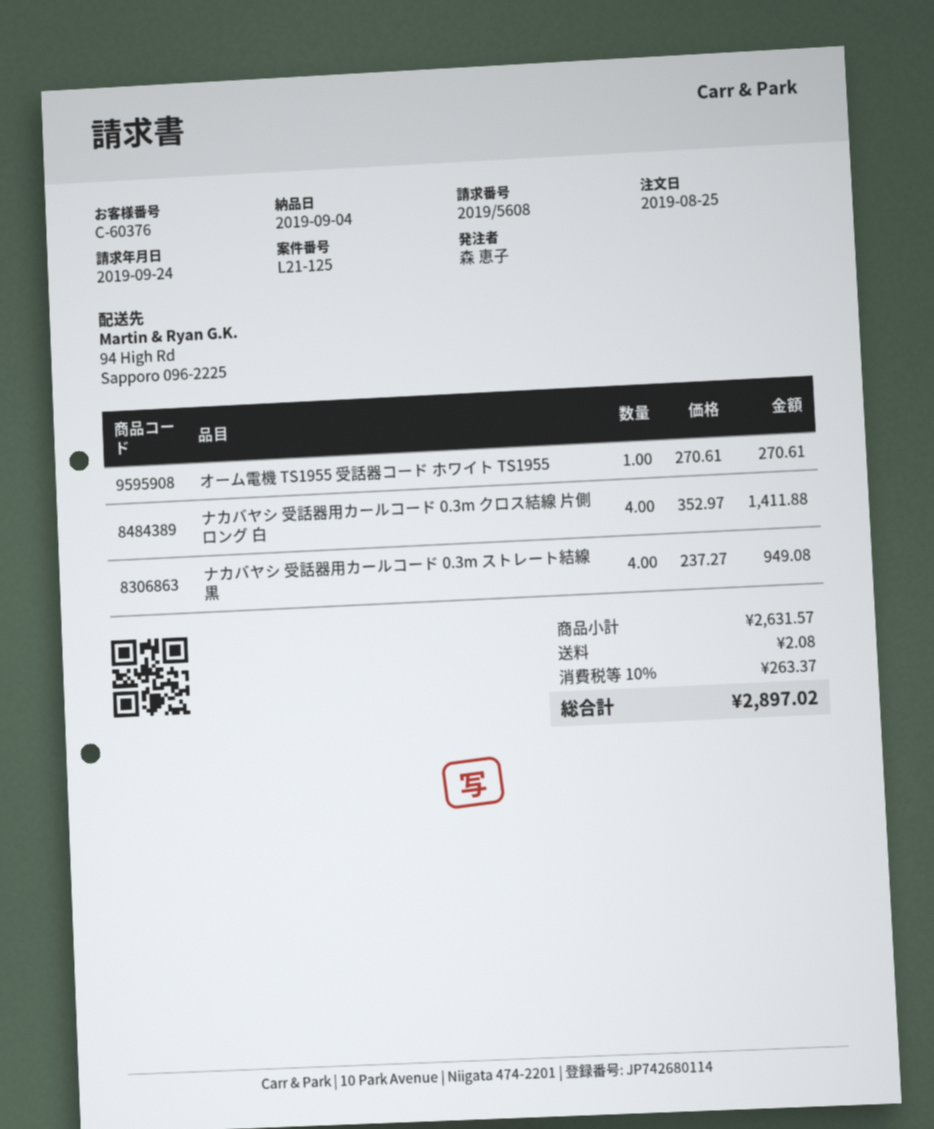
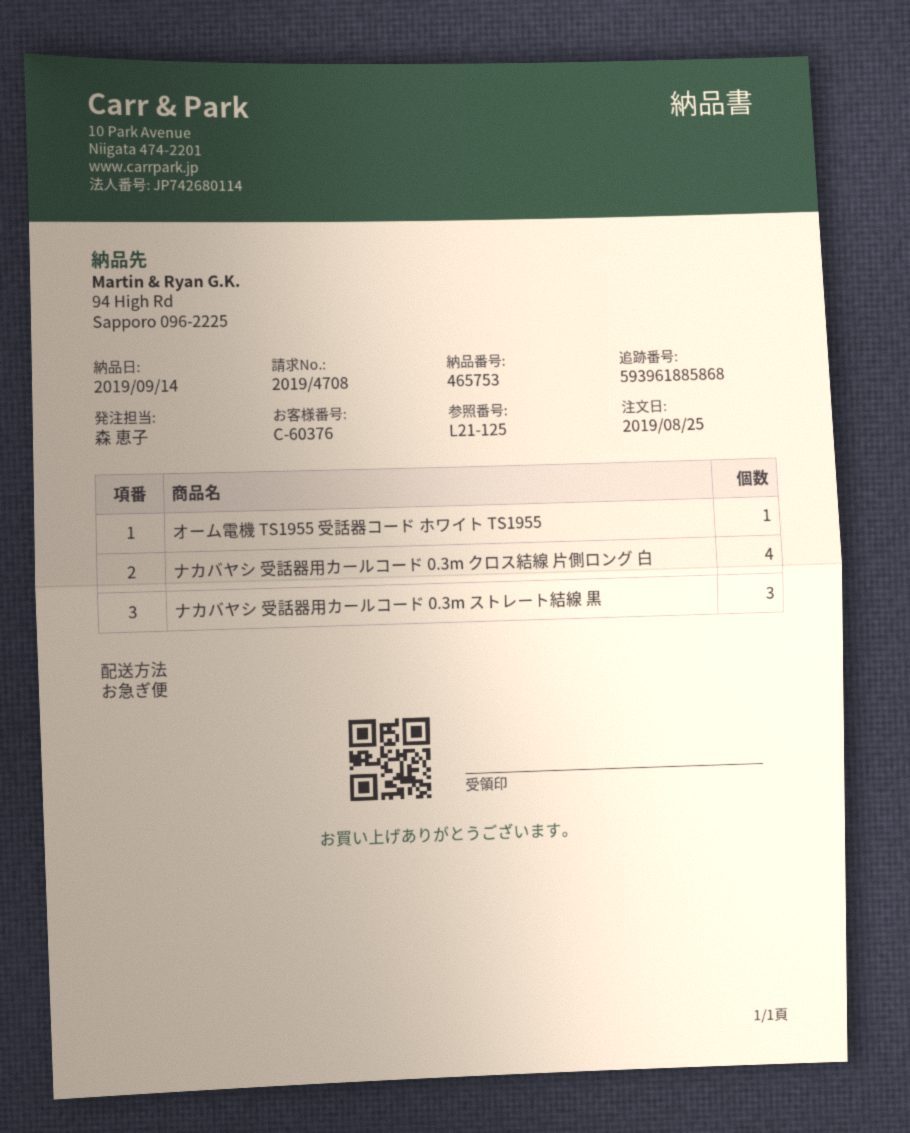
delivery date: 2019-09-04 -> 2019-09-14
invoice number: 2019/5608 -> 2019/4708
ナカバヤシ 受話器用カールコード 0.3m ストレート結線 黒: 4 -> 3

